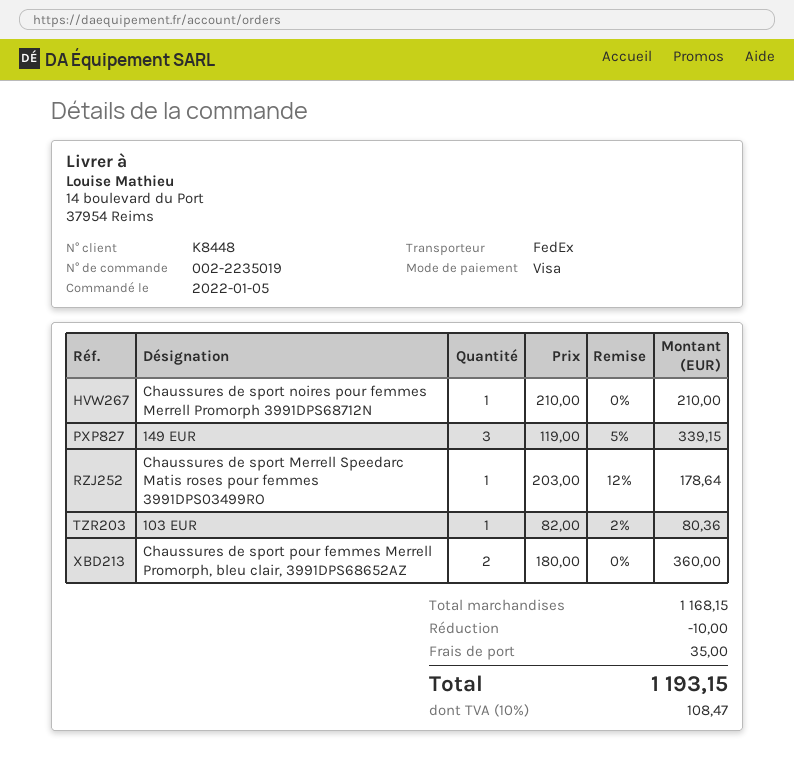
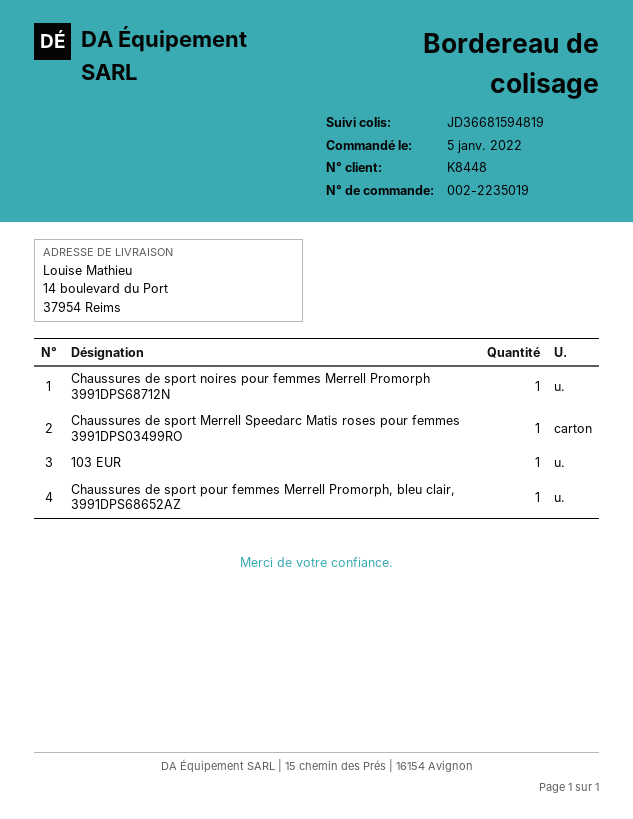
149 EUR: 3 -> none
Chaussures de sport pour femmes Merrell Promorph, bleu clair, 3991DPS68652AZ: 2 -> 1

